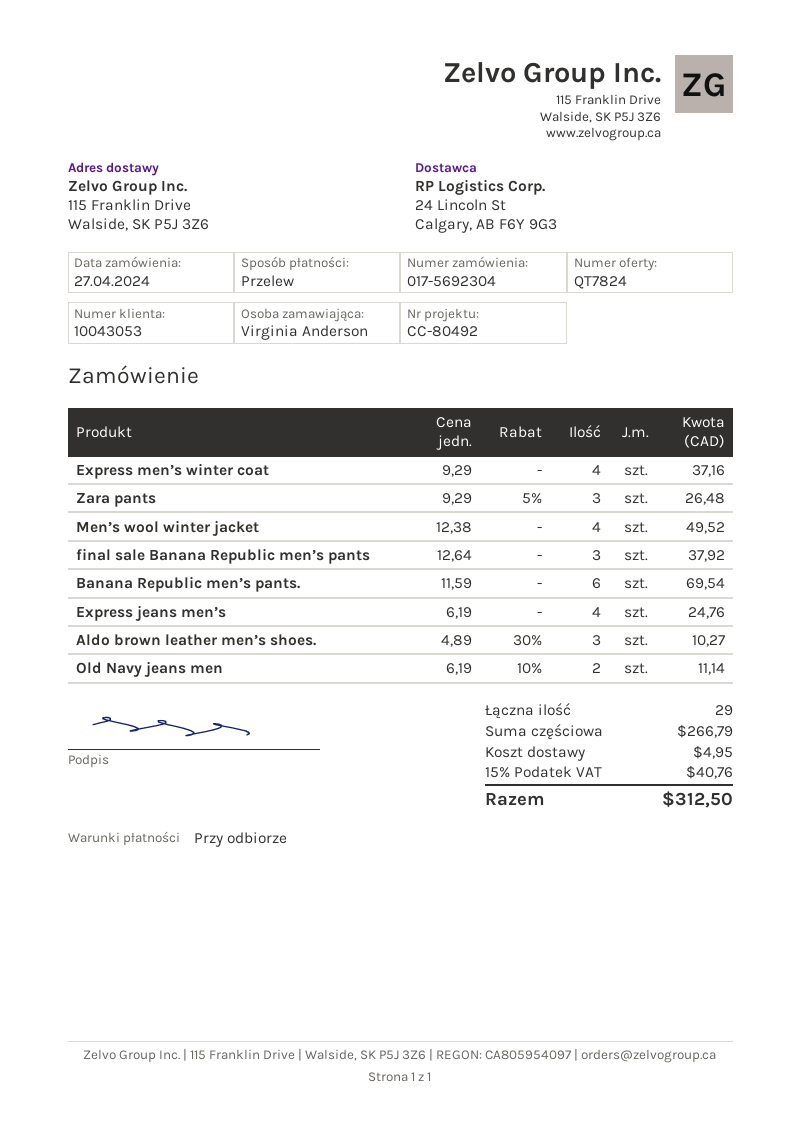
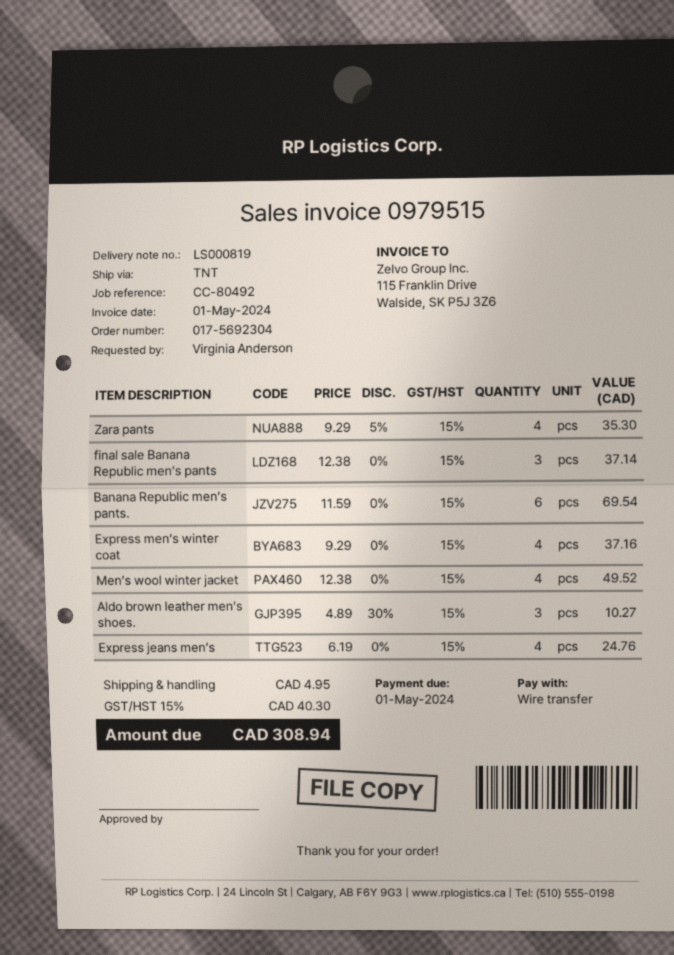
Zara pants: 3 x 9.29 - 5% = 26.48 -> 4 x 9.29 - 5% = 35.30
final sale Banana Republic men’s pants: 3 x 12.64 = 37.92 -> 3 x 12.38 = 37.14
Old Navy jeans men: 2 x 6.19 - 10% = 11.14 -> none
tax: 15% = 40.76 -> 15% = 40.30
total: 312.50 -> 308.94

